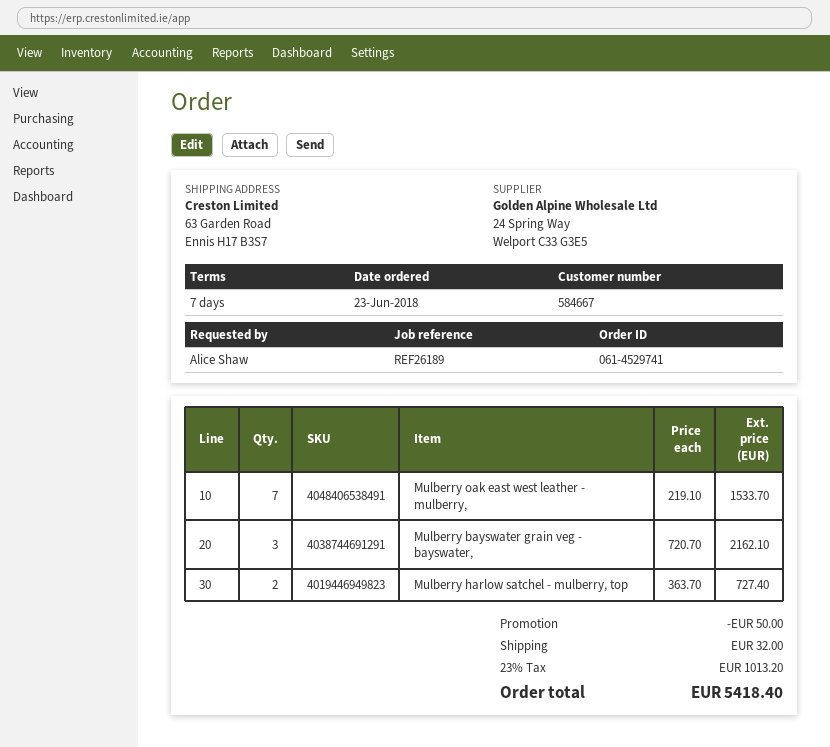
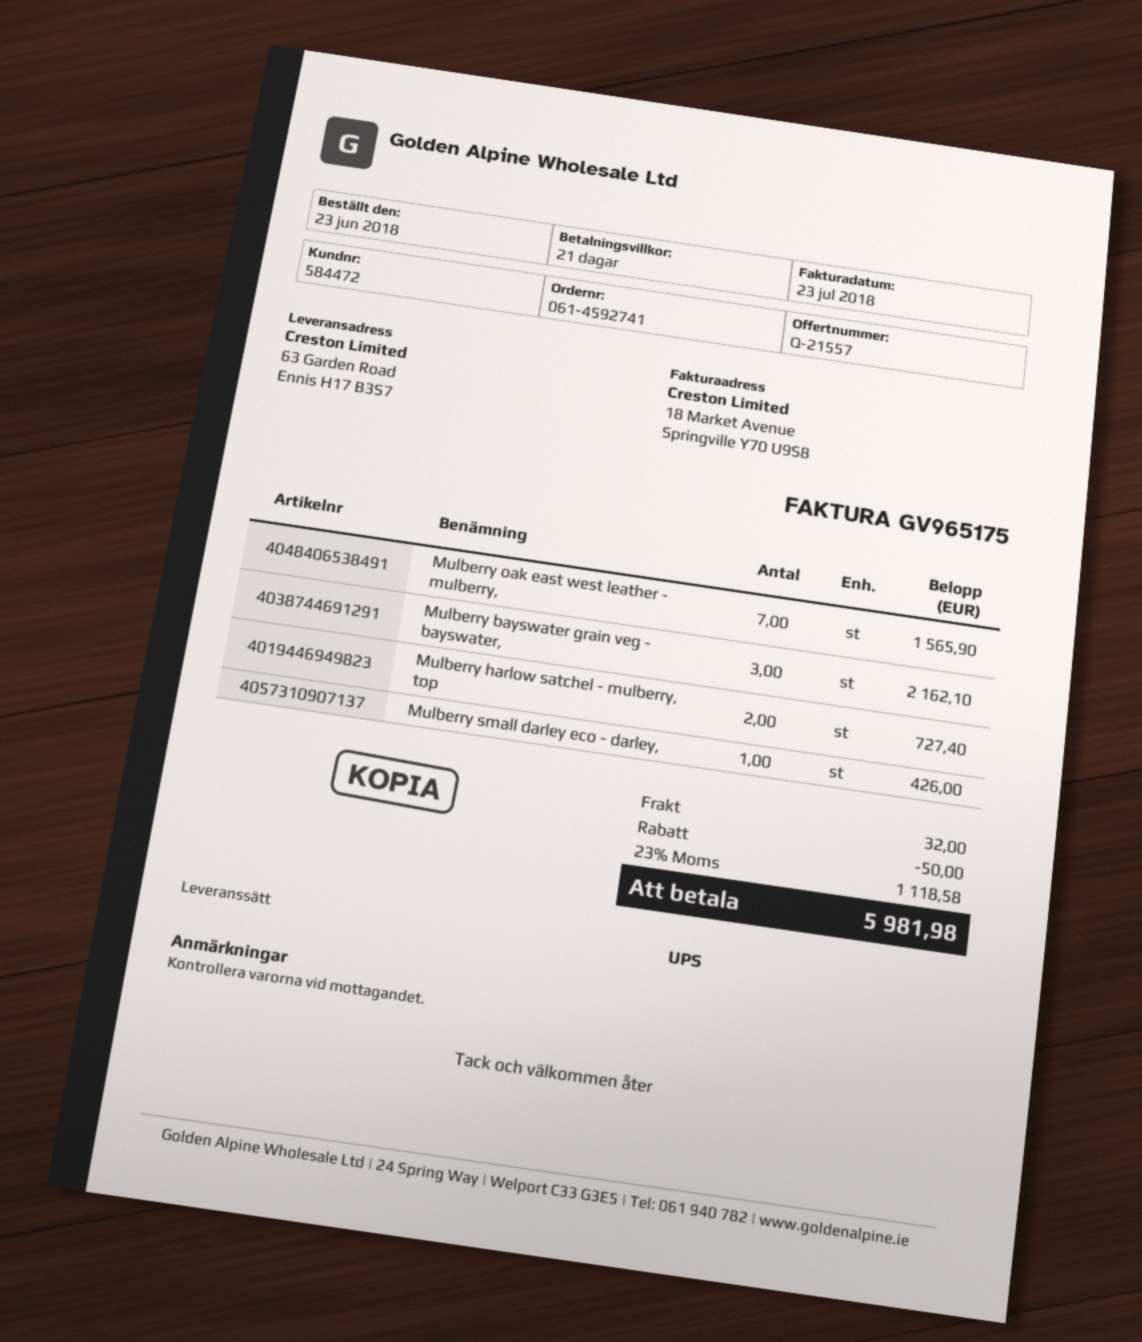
order number: 061-4529741 -> 061-4592741
payment terms: 7 days -> 21 days
customer number: 584667 -> 584472
Mulberry oak east west leather - mulberry,: 7 for 1533.70 -> 7 for 1565.90
Mulberry small darley eco - darley,: none -> 1 for 426.00
tax: 23% = 1013.20 -> 23% = 1118.58
total: 5418.40 -> 5981.98

